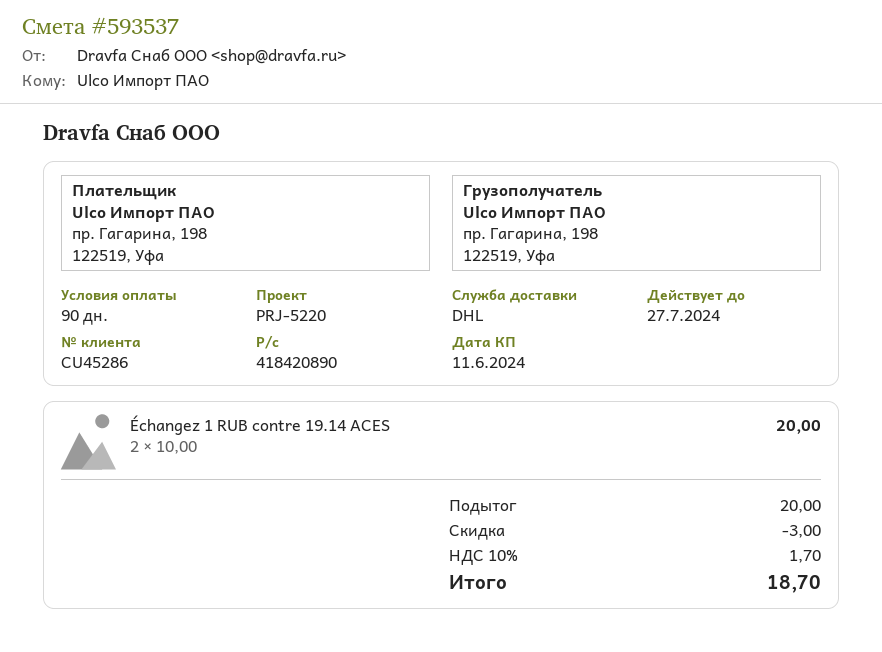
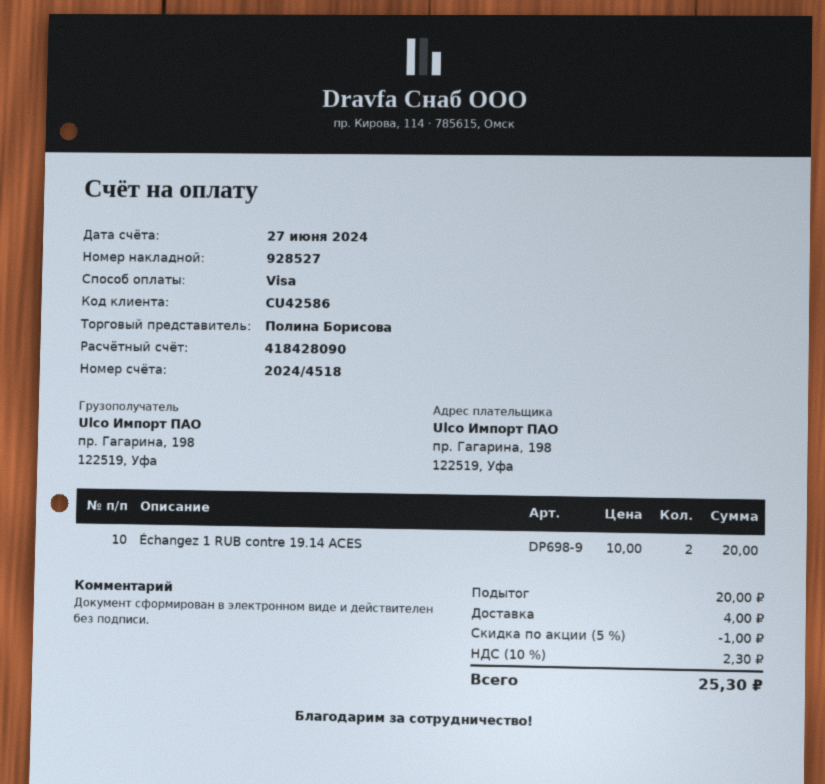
customer number: CU45286 -> CU42586
bank account: 418420890 -> 418428090
discount: 3.00 -> 1.00
shipping: none -> 4.00
tax: 10% = 1.70 -> 10% = 2.30
total: 18.70 -> 25.30

